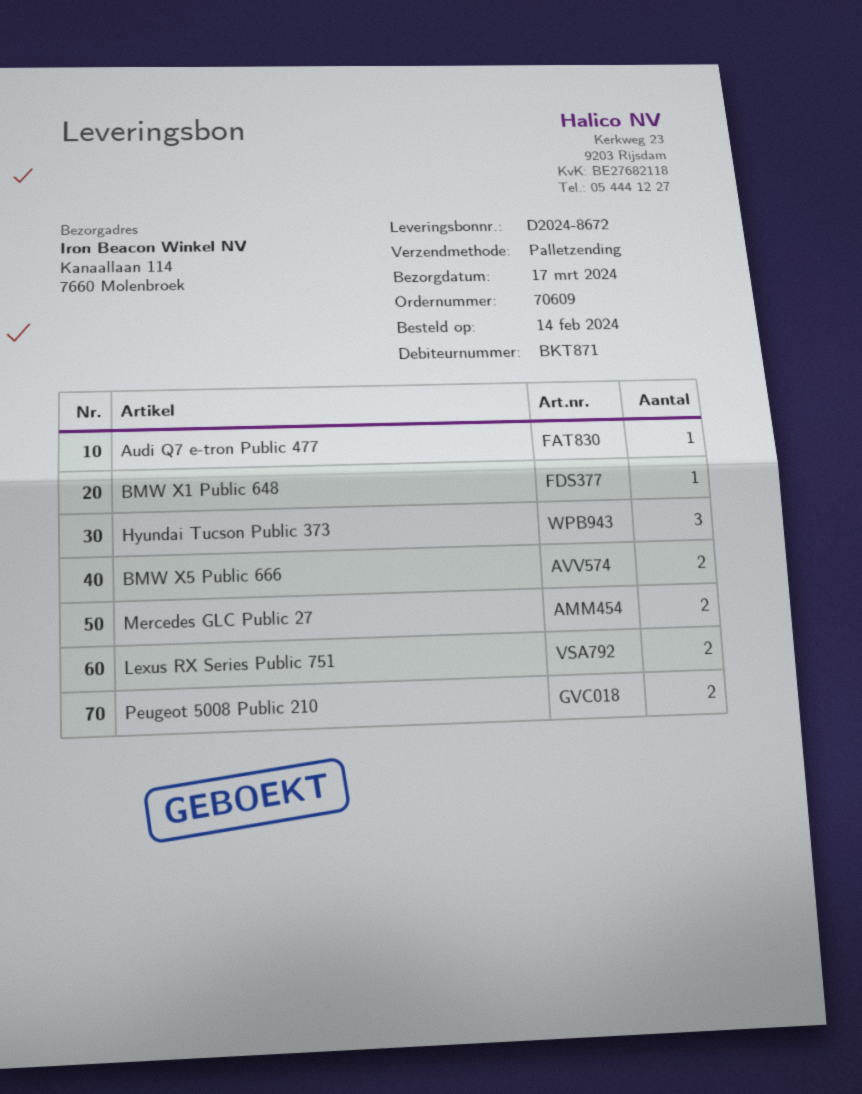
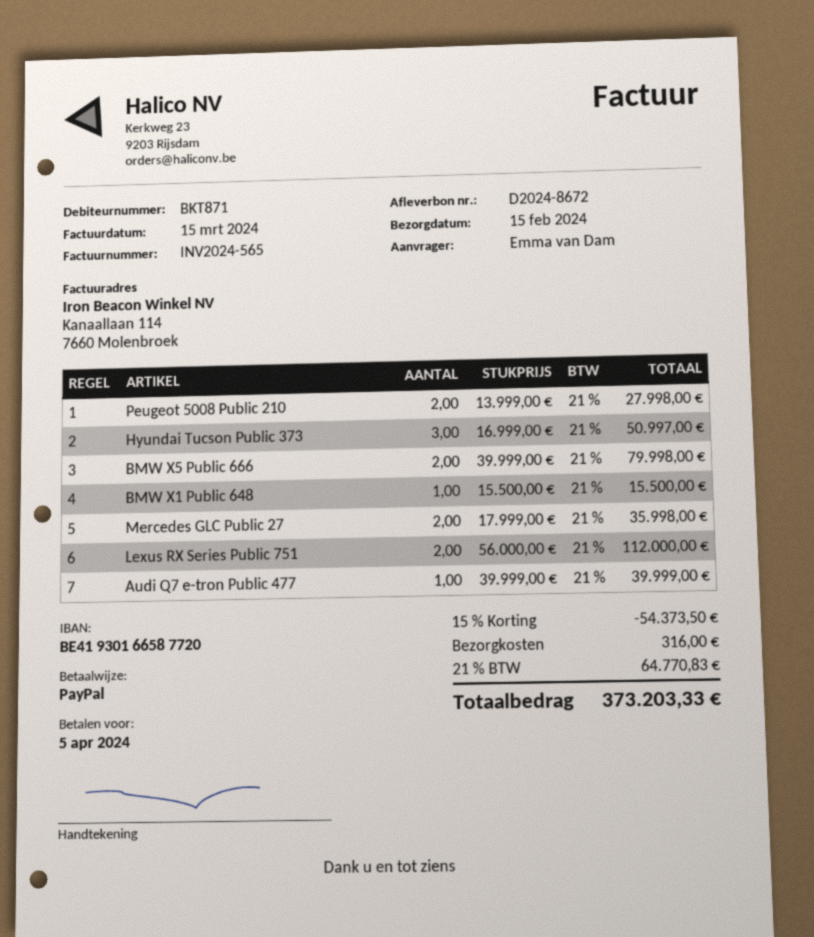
delivery date: 2024-03-17 -> 2024-02-15

